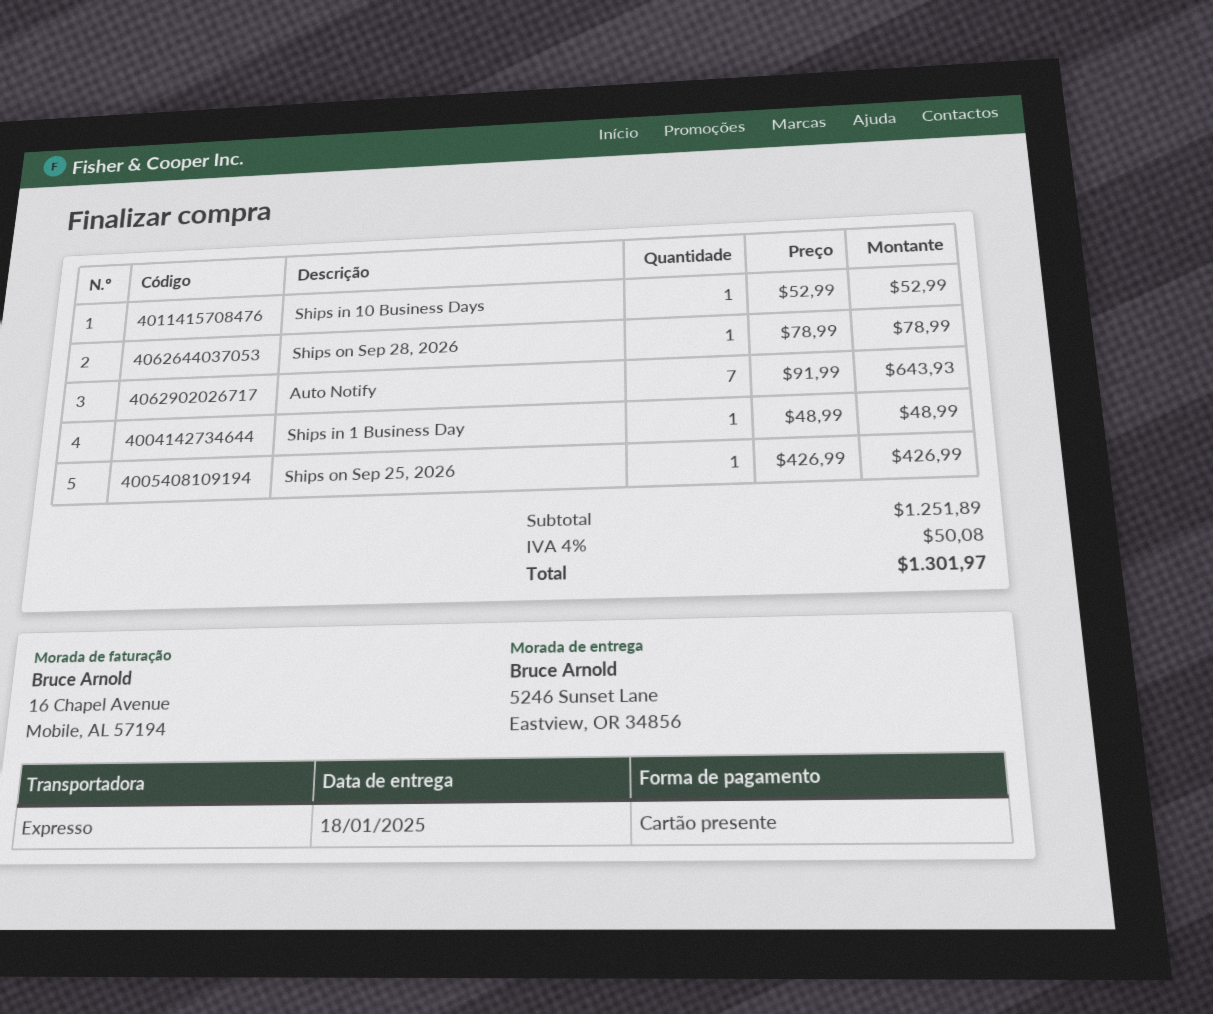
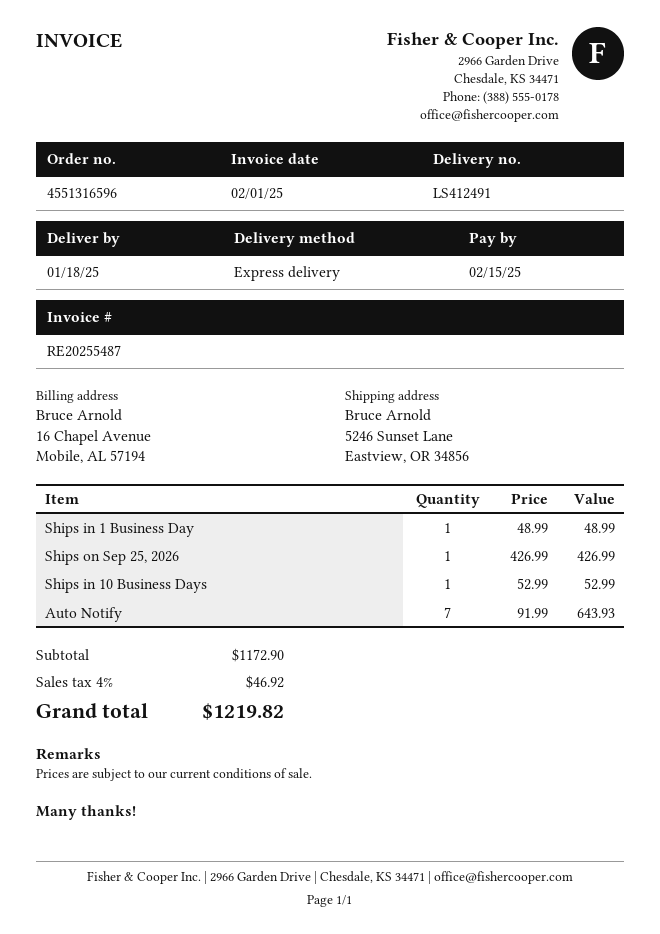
Ships on Sep 28, 2026: 1 x 78.99 = 78.99 -> none
subtotal: 1251.89 -> 1172.90
tax: 4% = 50.08 -> 4% = 46.92
total: 1301.97 -> 1219.82

